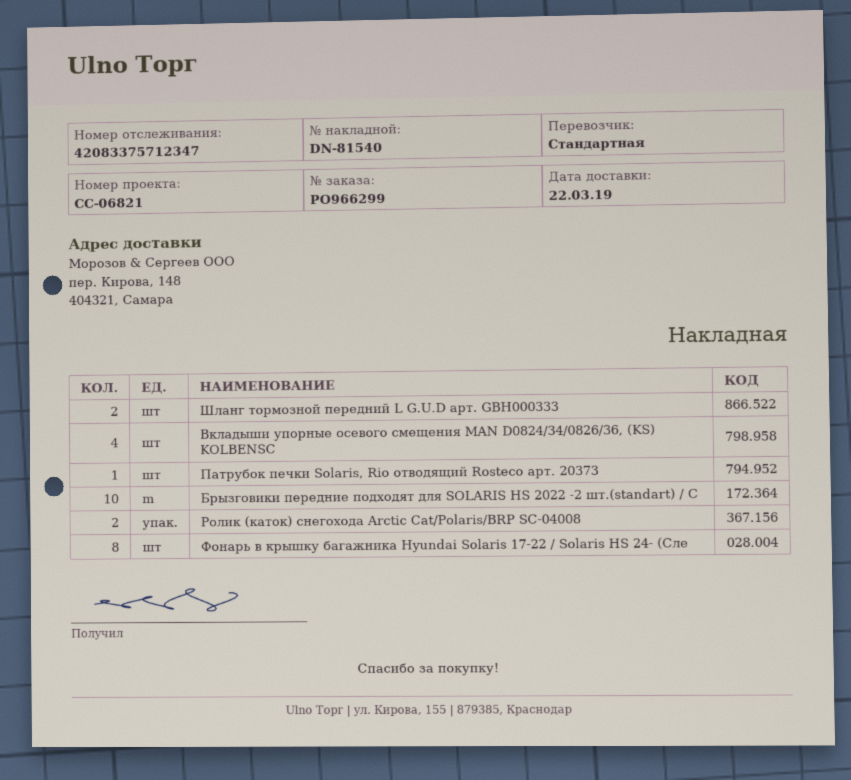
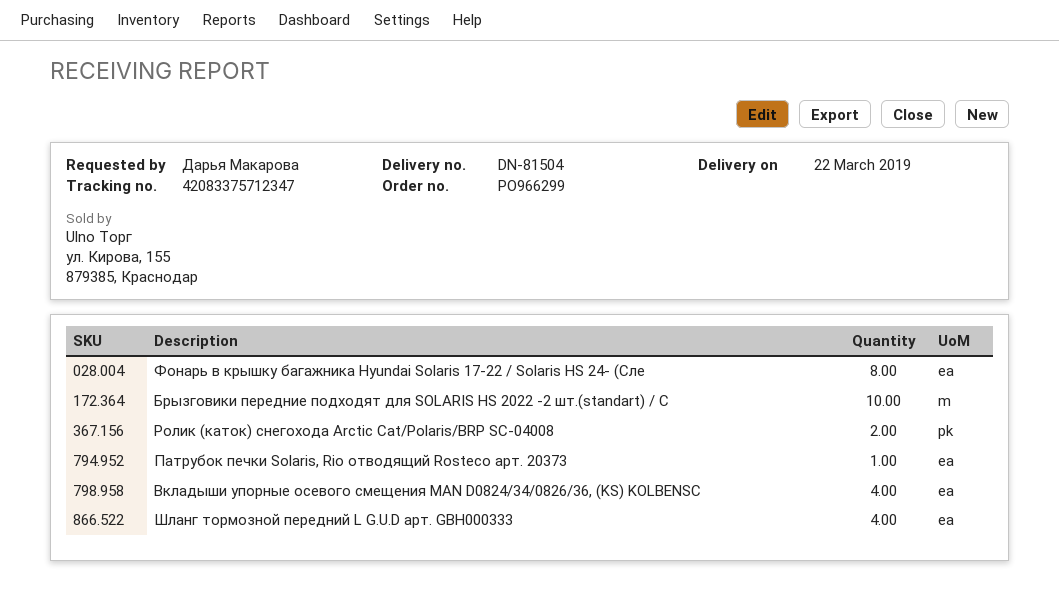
delivery note number: DN-81540 -> DN-81504
Шланг тормозной передний L G.U.D арт. GBH000333: 2 -> 4

